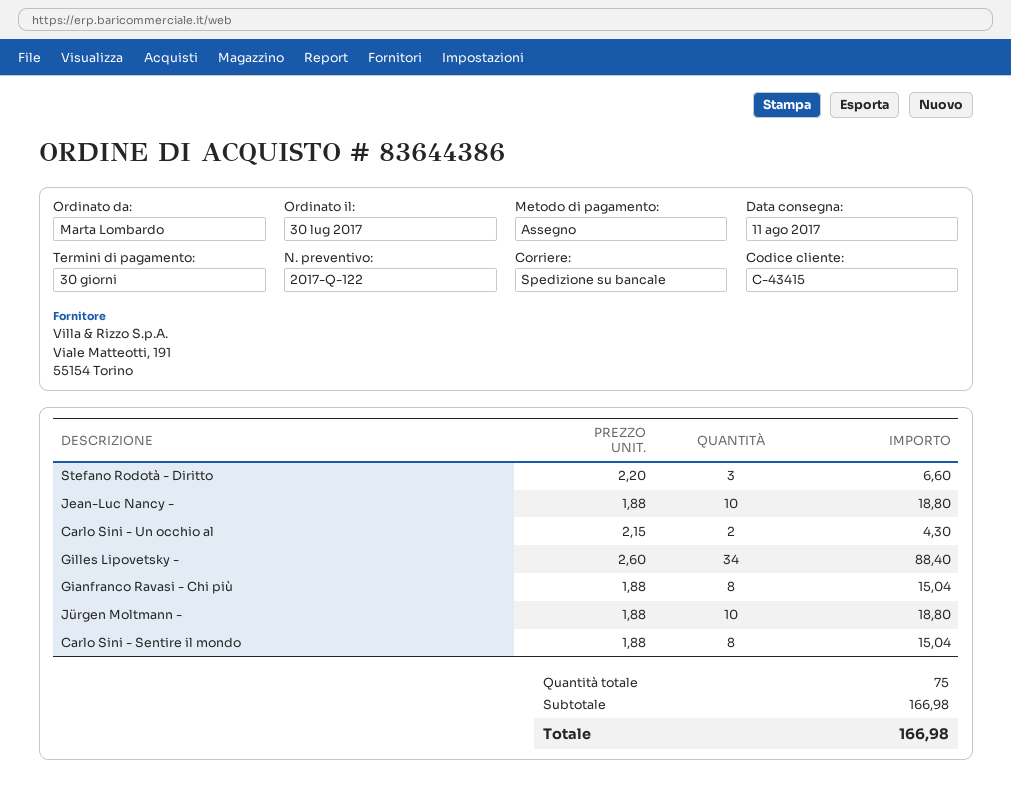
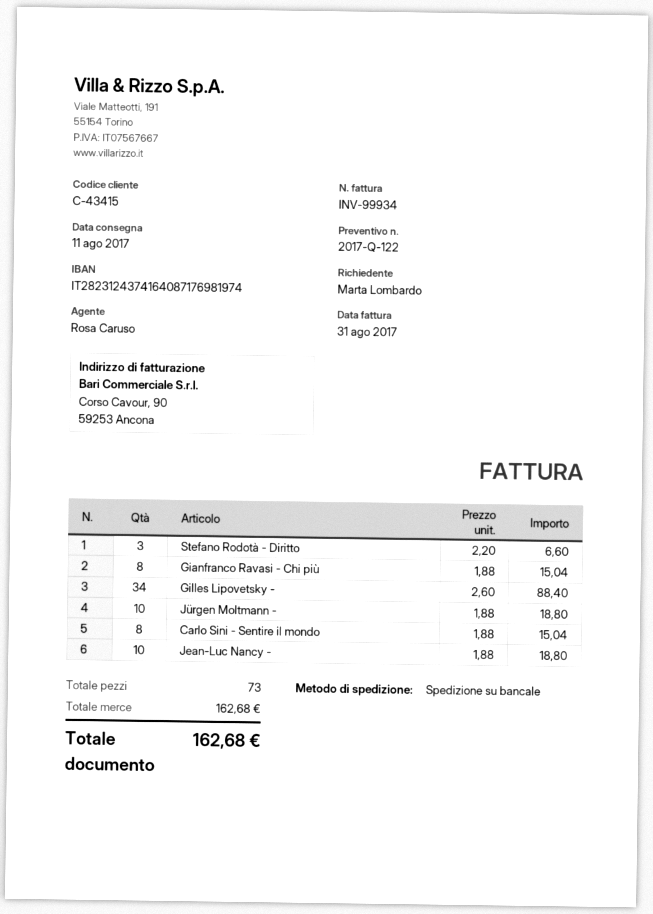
Carlo Sini - Un occhio al: 2 x 2.15 = 4.30 -> none
total quantity: 75 -> 73
subtotal: 166.98 -> 162.68
total: 166.98 -> 162.68

